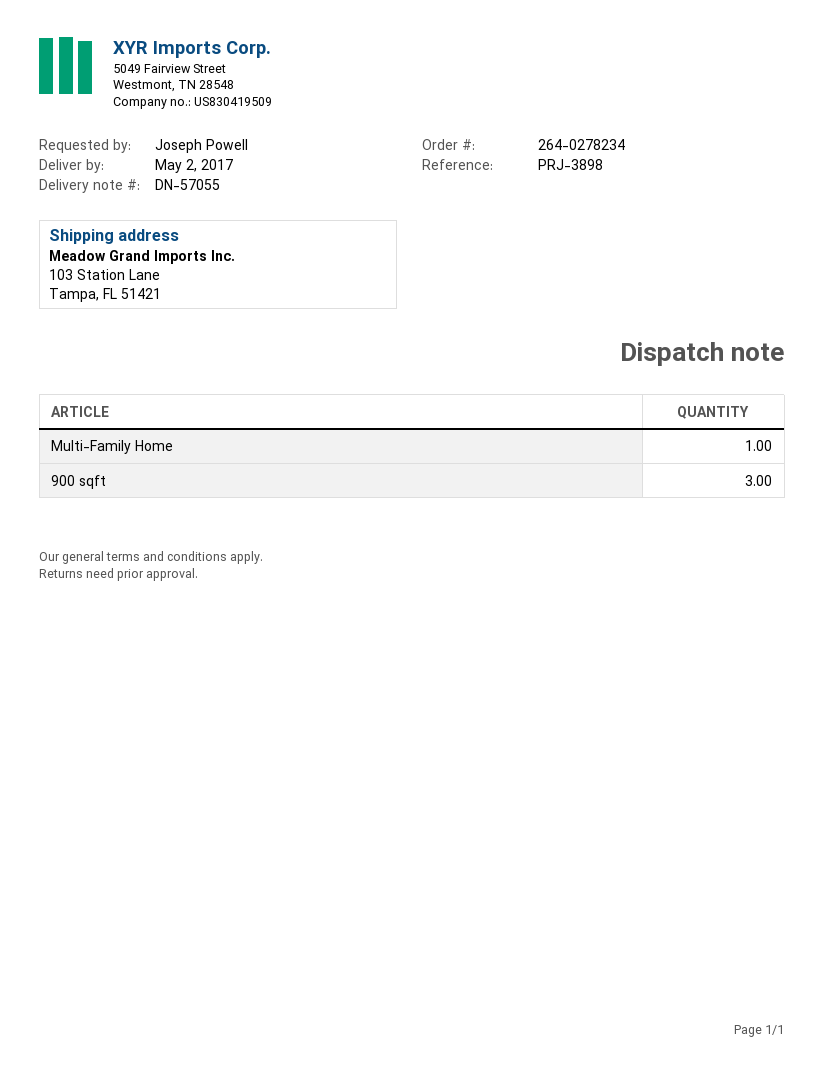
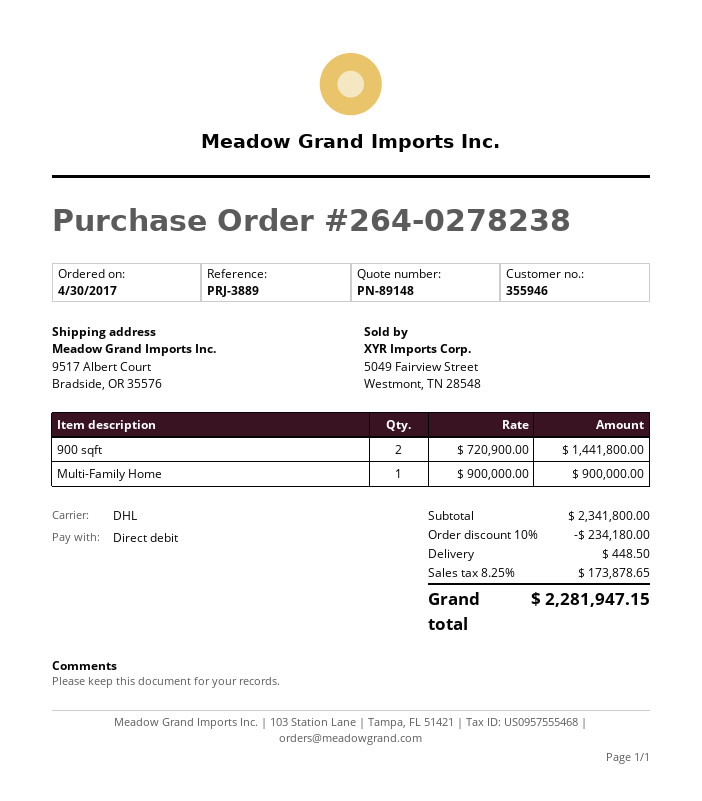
order number: 264-0278234 -> 264-0278238
reference: PRJ-3898 -> PRJ-3889
ship to: 103 Station Lane, Tampa, FL 51421 -> 9517 Albert Court, Bradside, OR 35576
900 sqft: 3 -> 2

